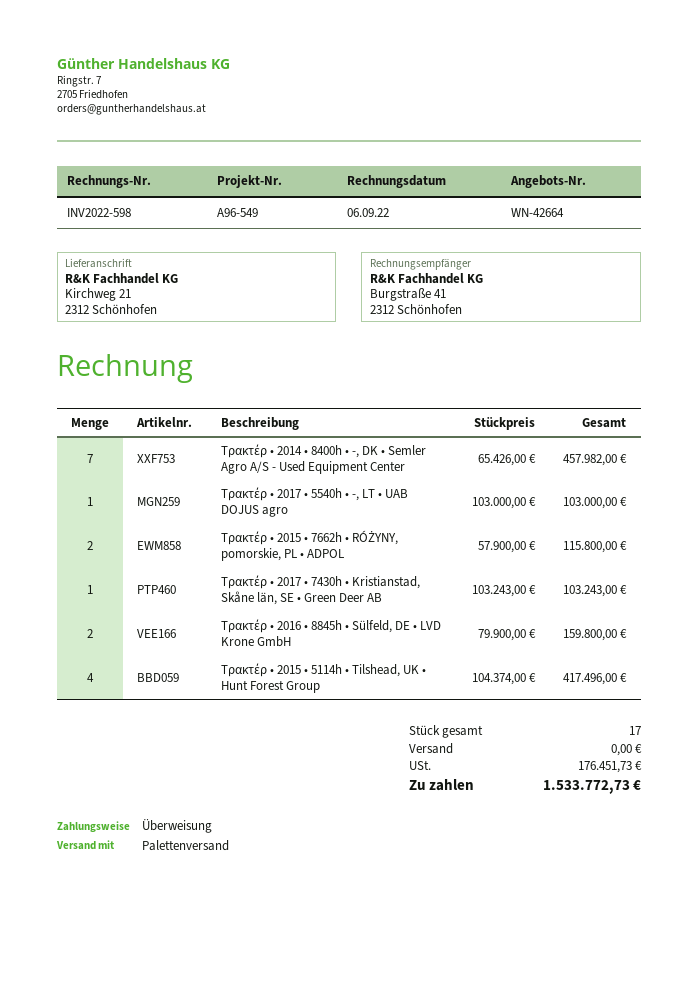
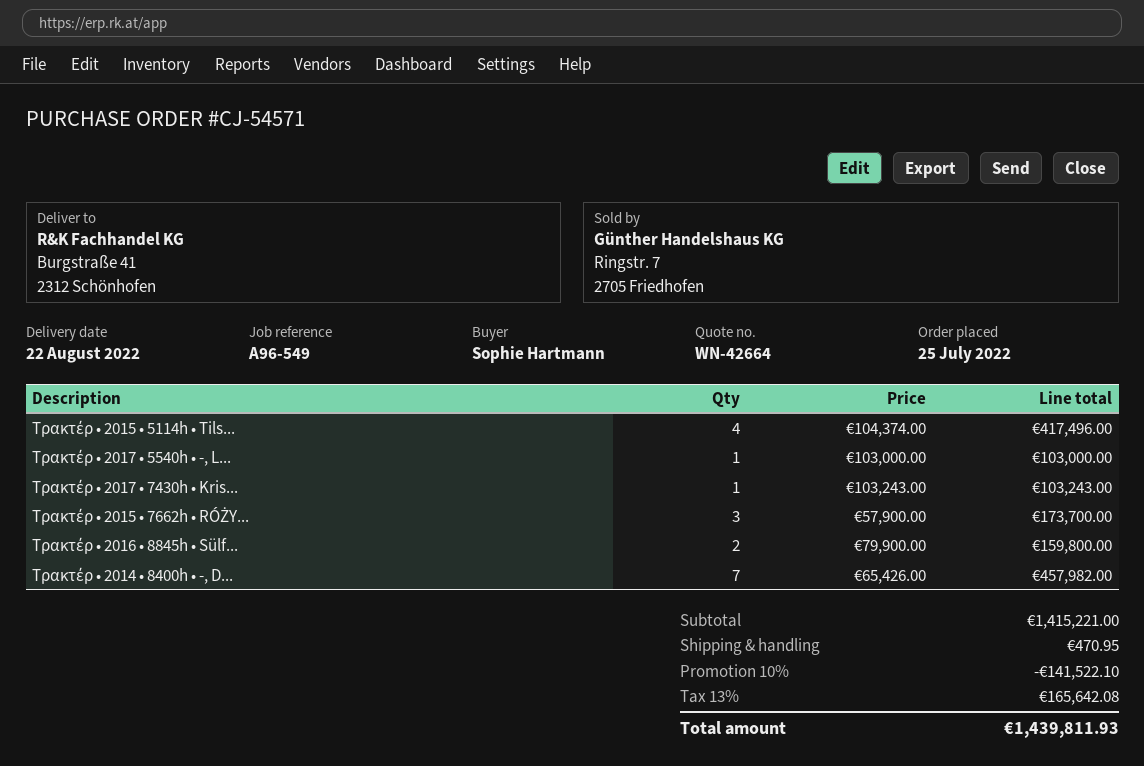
ship to: Kirchweg 21, 2312 Schönhofen -> Burgstraße 41, 2312 Schönhofen
Τρακτέρ • 2015 • 7662h • RÓŻYNY, pomorskie, PL • ADPOL: 2 x 57900.00 = 115800.00 -> 3 x 57900.00 = 173700.00
discount: none -> 10% = 141522.10
shipping: 0.00 -> 470.95
tax: 176451.73 -> 165642.08
total: 1533772.73 -> 1439811.93

